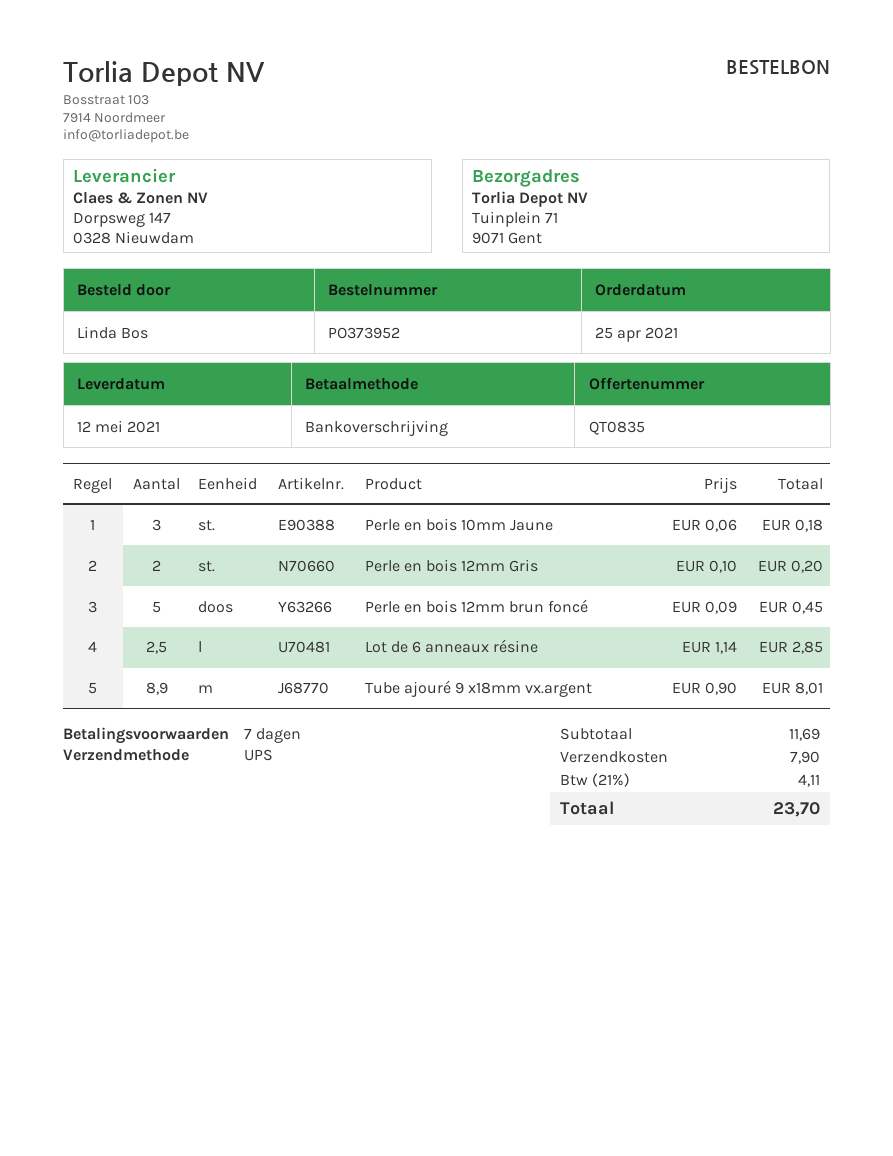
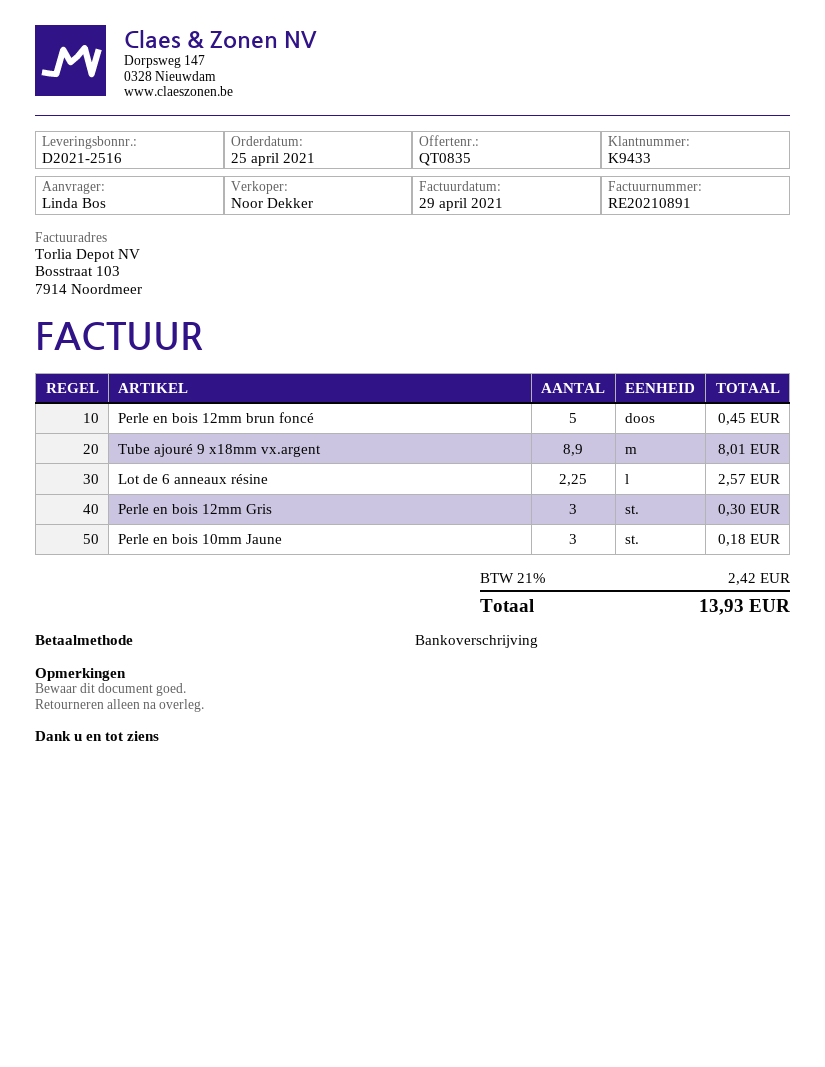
Perle en bois 12mm Gris: 2 for 0.20 -> 3 for 0.30
Lot de 6 anneaux résine: 2.5 for 2.85 -> 2.25 for 2.57
shipping: 7.90 -> none
tax: 21% = 4.11 -> 21% = 2.42
total: 23.70 -> 13.93

